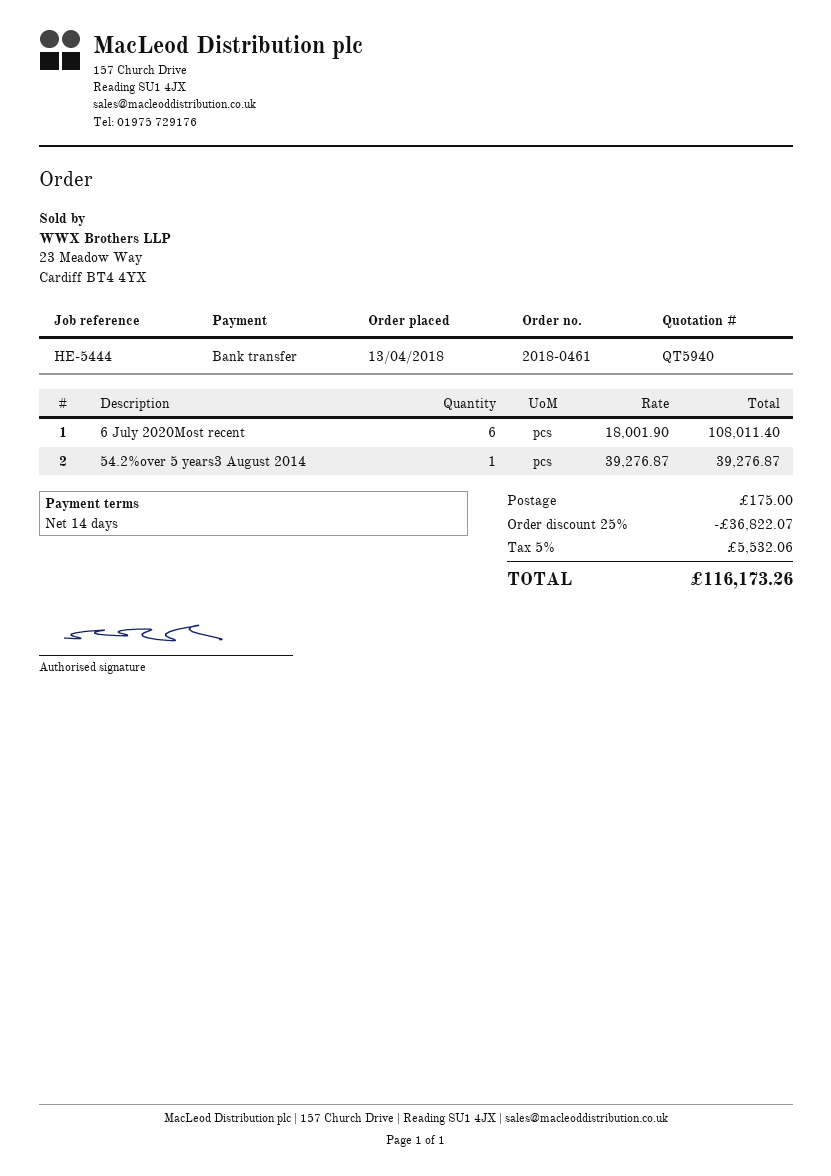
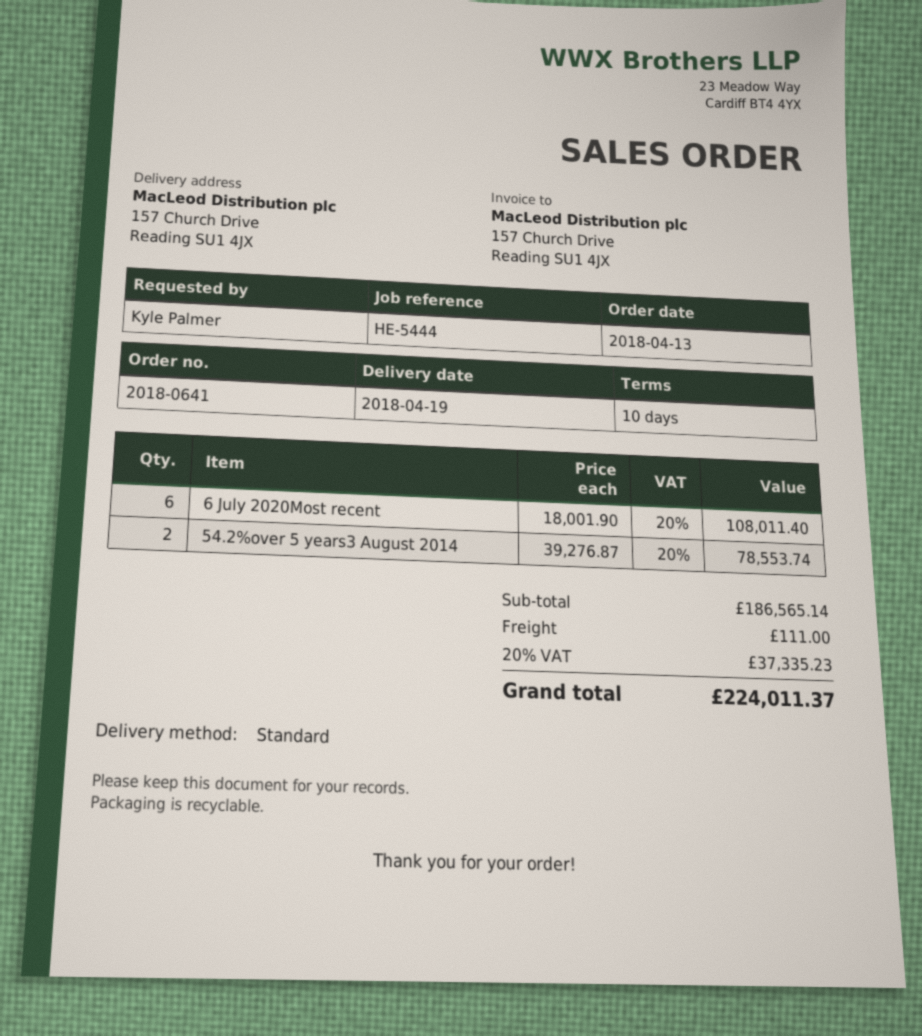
order number: 2018-0461 -> 2018-0641
payment terms: 14 days -> 10 days
54.2%over 5 years3 August 2014: 1 x 39276.87 = 39276.87 -> 2 x 39276.87 = 78553.74
discount: 25% = 36822.07 -> none
shipping: 175.00 -> 111.00
tax: 5% = 5532.06 -> 20% = 37335.23
total: 116173.26 -> 224011.37

